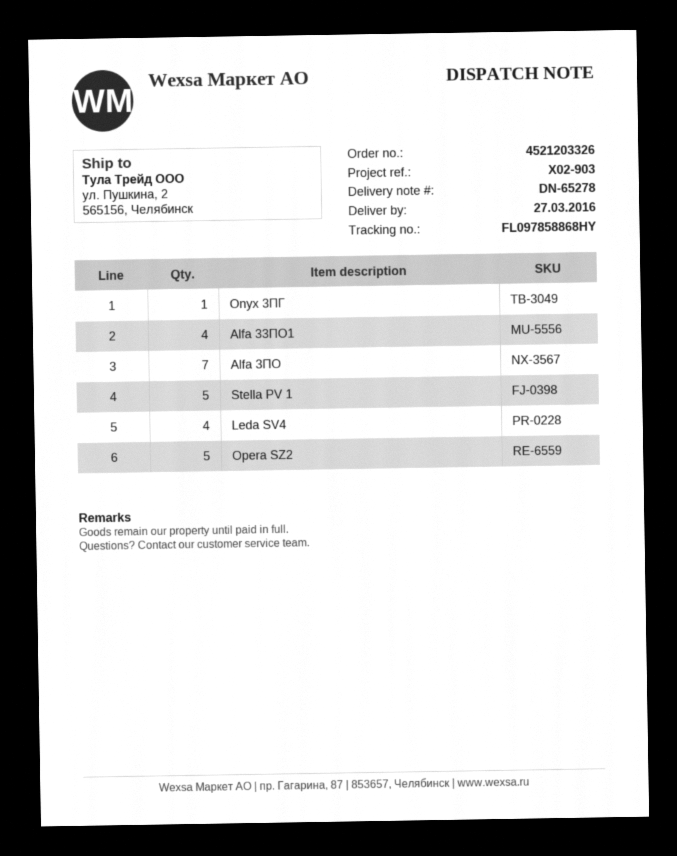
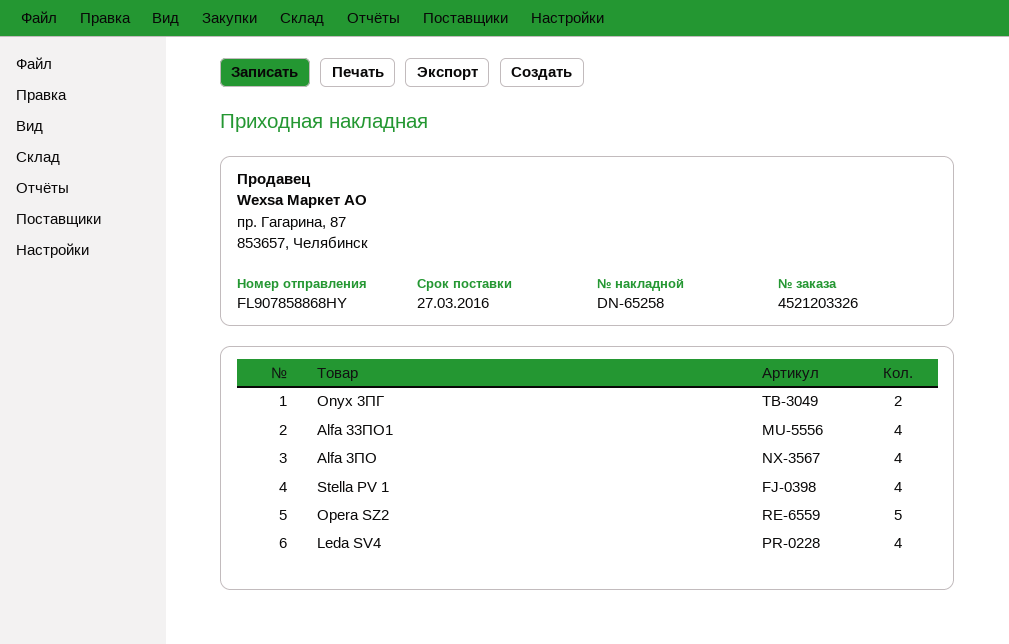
delivery note number: DN-65278 -> DN-65258
tracking number: FL097858868HY -> FL907858868HY
Onyx 3ПГ: 1 -> 2
Alfa 3ПО: 7 -> 4
Stella PV 1: 5 -> 4

